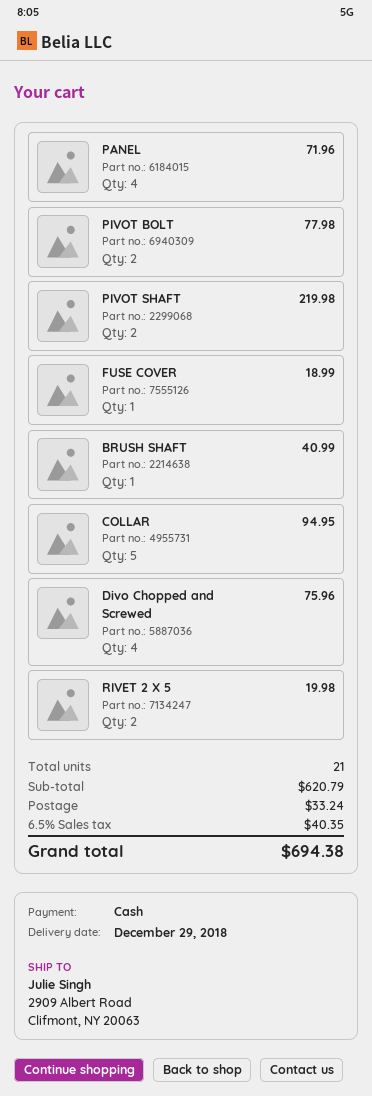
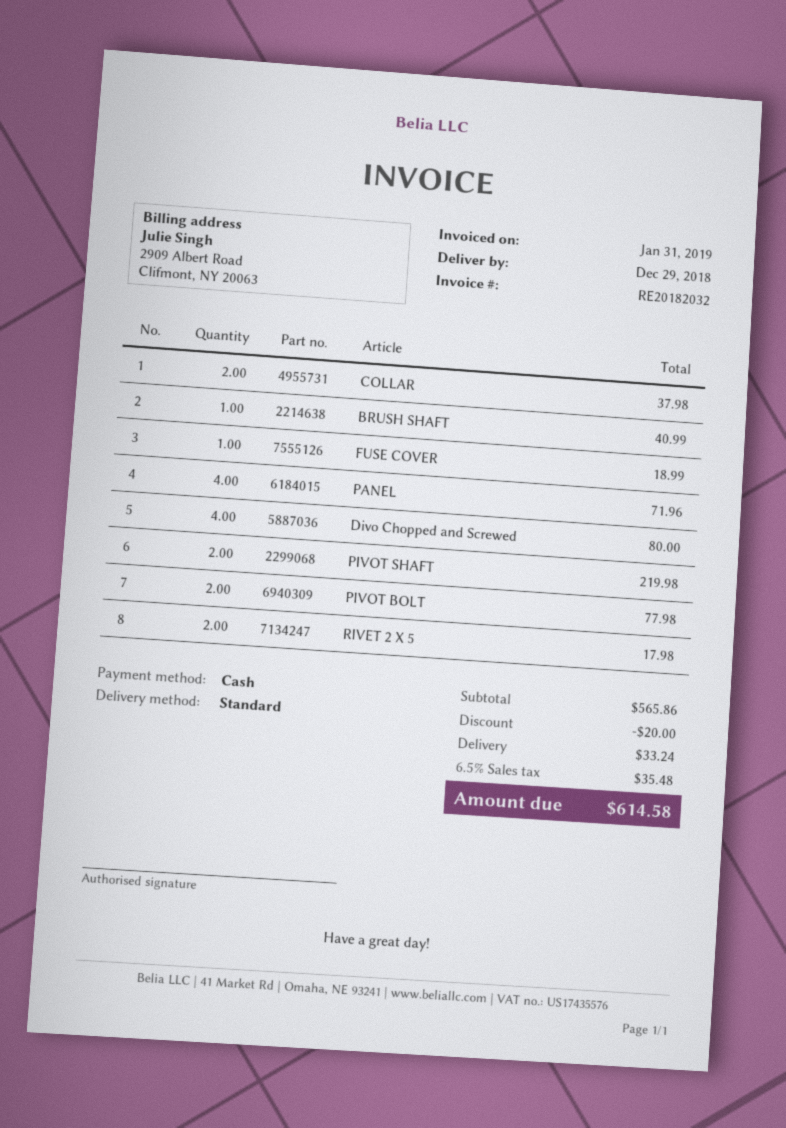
COLLAR: 5 for 94.95 -> 2 for 37.98
Divo Chopped and Screwed: 4 for 75.96 -> 4 for 80.00
RIVET 2 X 5: 2 for 19.98 -> 2 for 17.98
subtotal: 620.79 -> 565.86
discount: none -> 20.00
tax: 6.5% = 40.35 -> 6.5% = 35.48
total: 694.38 -> 614.58

